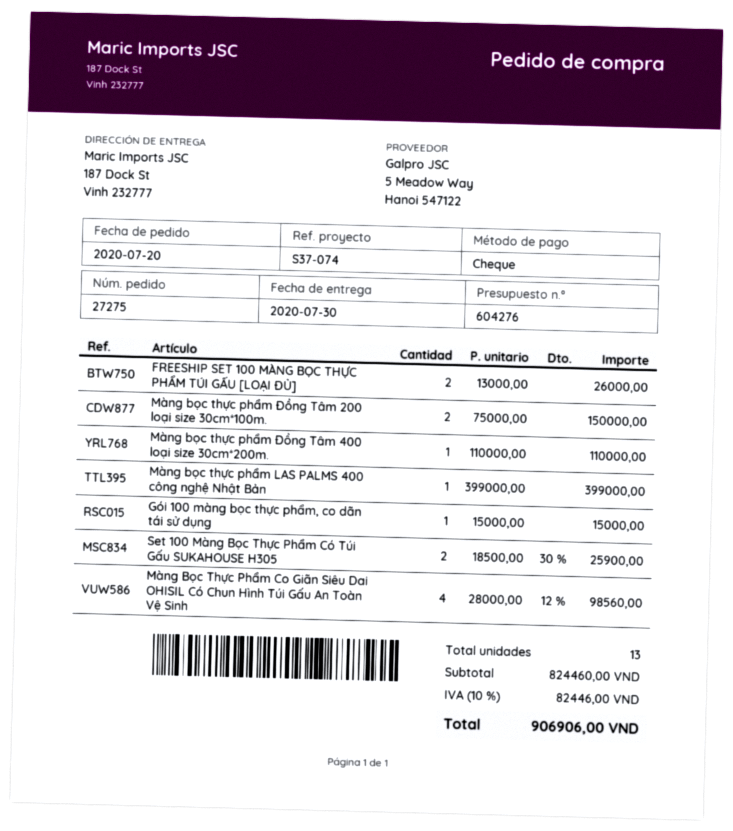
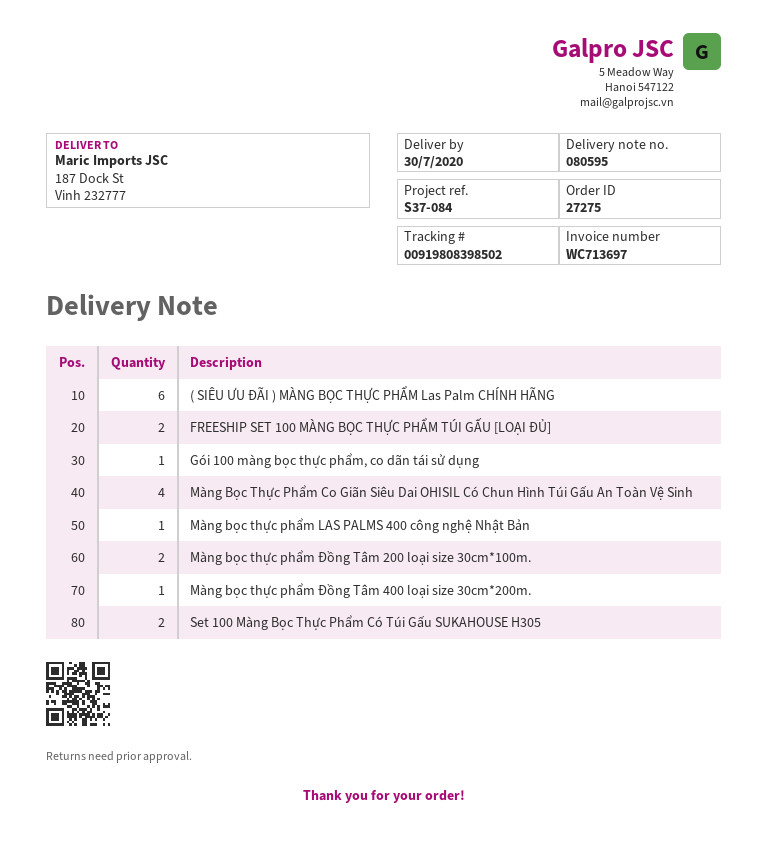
reference: S37-074 -> S37-084
( SIÊU ƯU ĐÃI ) MÀNG BỌC THỰC PHẨM Las Palm CHÍNH HÃNG: none -> 6

